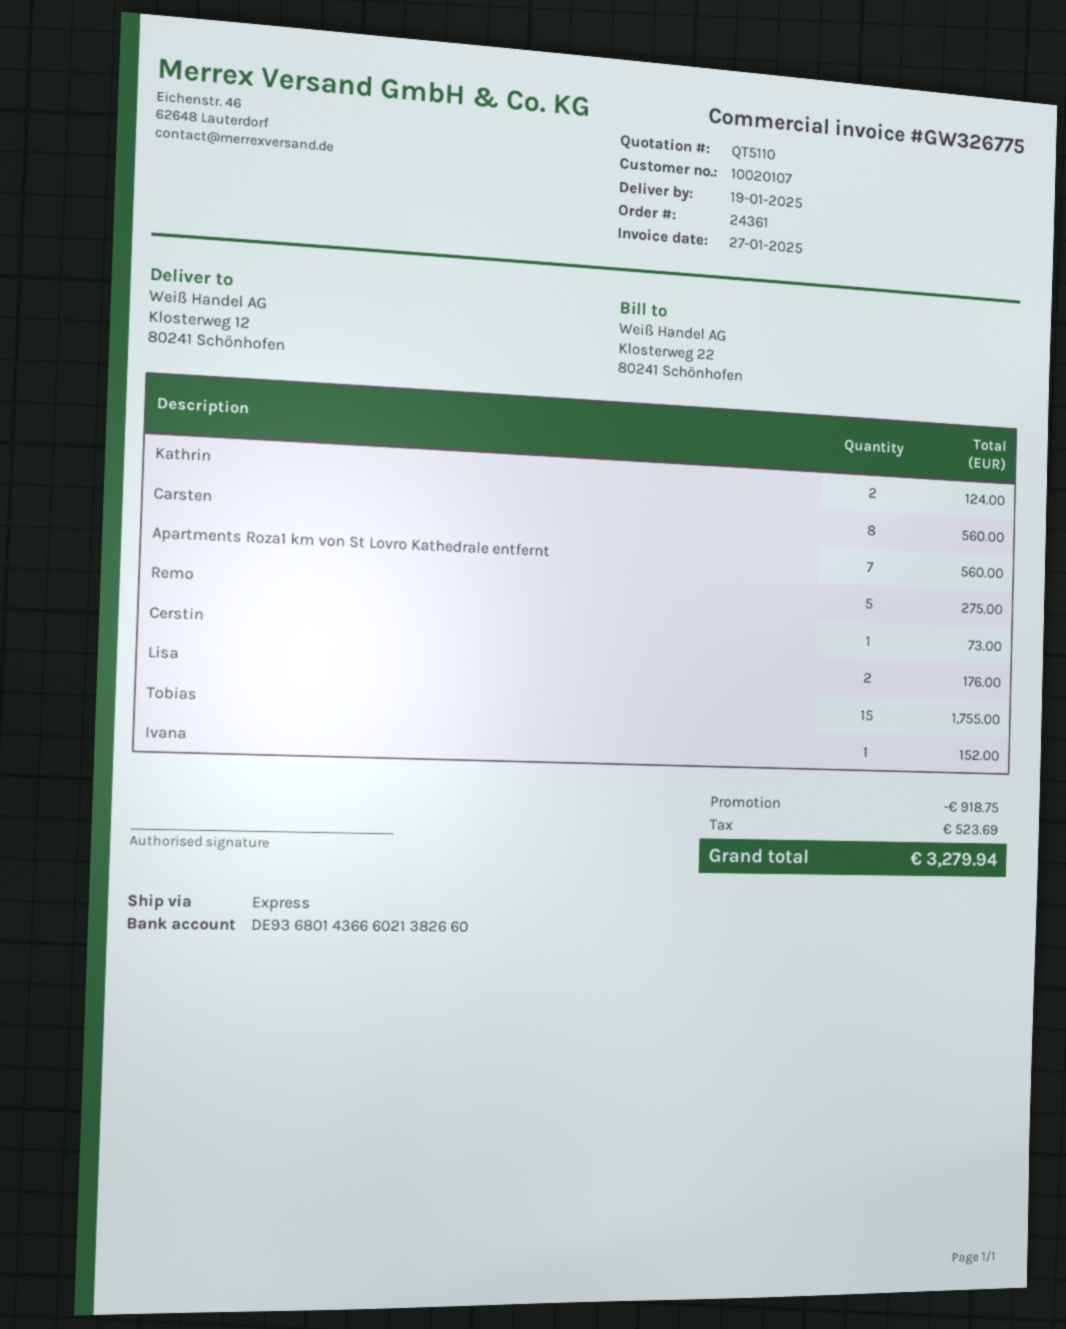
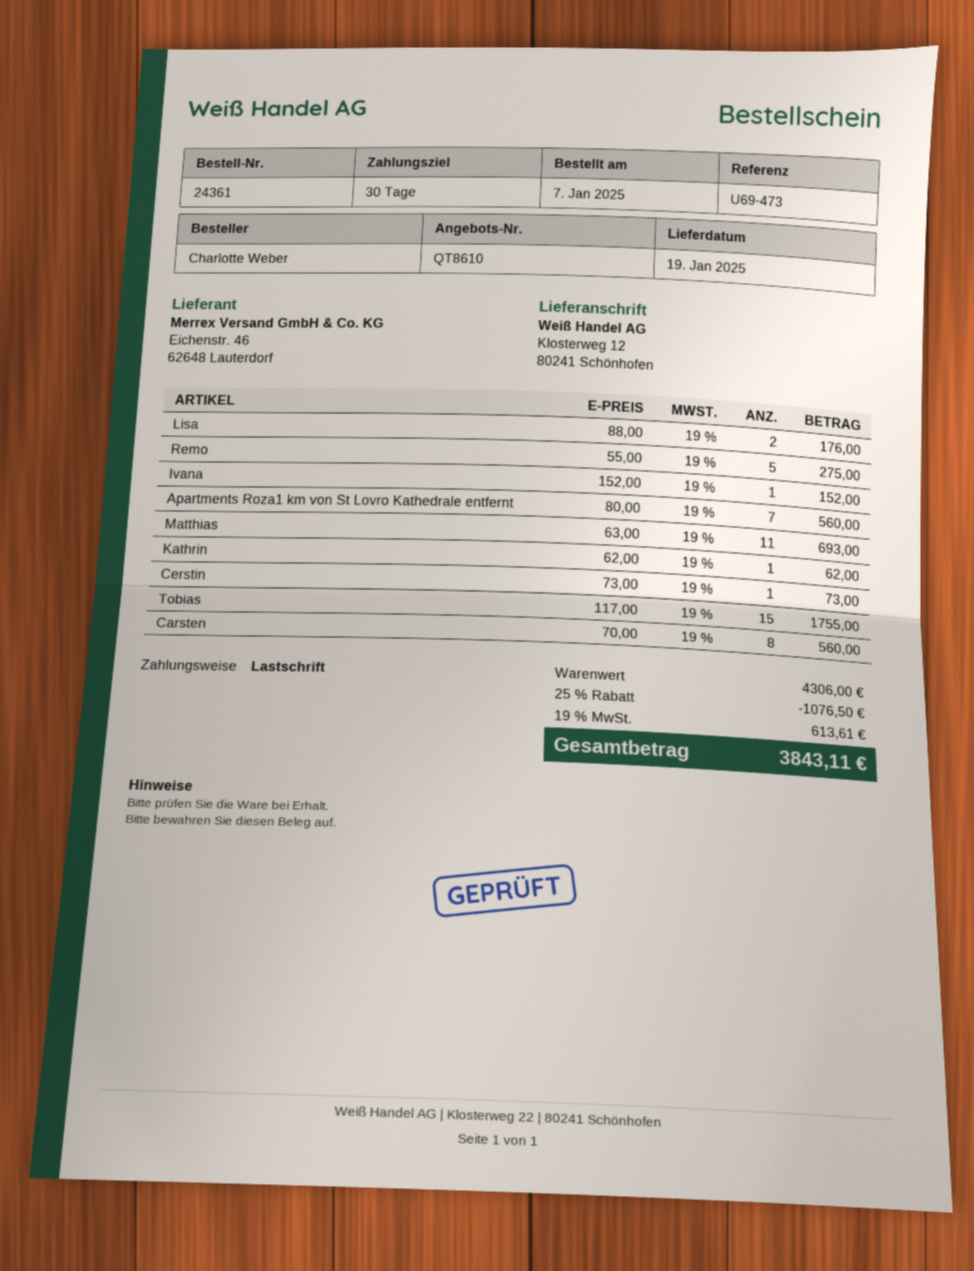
quote number: QT5110 -> QT8610
Kathrin: 2 for 124.00 -> 1 for 62.00
Matthias: none -> 11 for 693.00
discount: 918.75 -> 1076.50
tax: 523.69 -> 613.61
total: 3279.94 -> 3843.11

